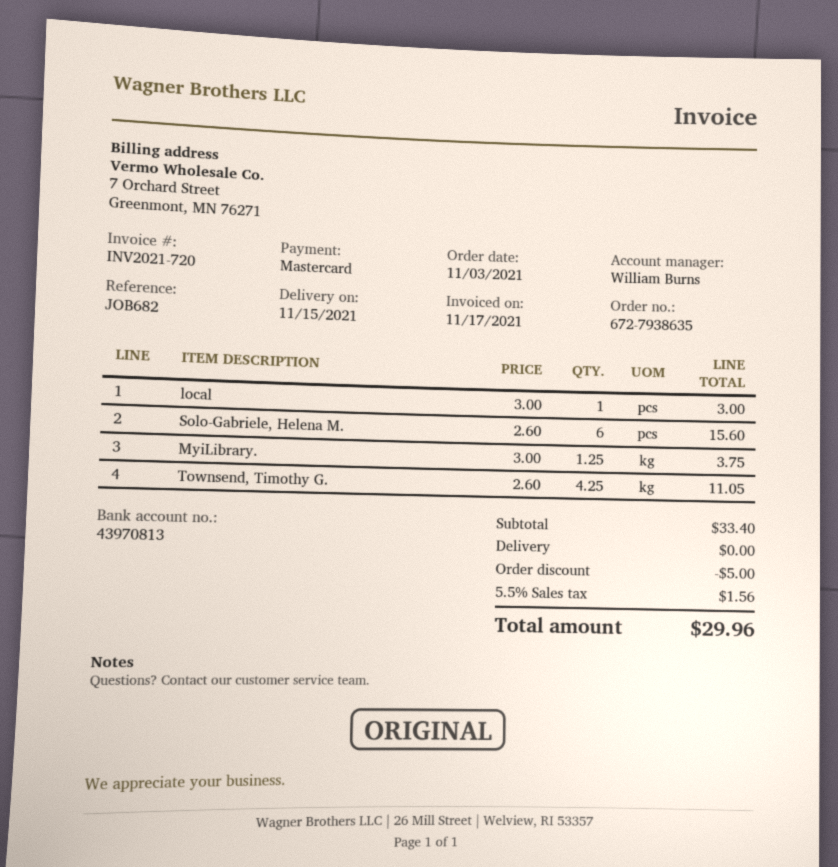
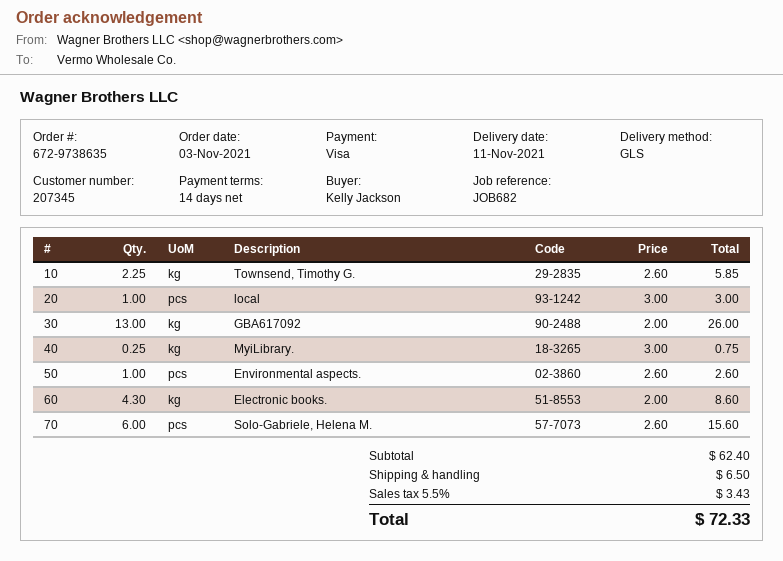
order number: 672-7938635 -> 672-9738635
delivery date: 2021-11-15 -> 2021-11-11
payment method: Mastercard -> Visa
MyiLibrary.: 1.25 x 3.00 = 3.75 -> 0.25 x 3.00 = 0.75
Townsend, Timothy G.: 4.25 x 2.60 = 11.05 -> 2.25 x 2.60 = 5.85
GBA617092: none -> 13 x 2.00 = 26.00
Environmental aspects.: none -> 1 x 2.60 = 2.60
Electronic books.: none -> 4.3 x 2.00 = 8.60
subtotal: 33.40 -> 62.40
discount: 5.00 -> none
shipping: 0.00 -> 6.50
tax: 5.5% = 1.56 -> 5.5% = 3.43
total: 29.96 -> 72.33

